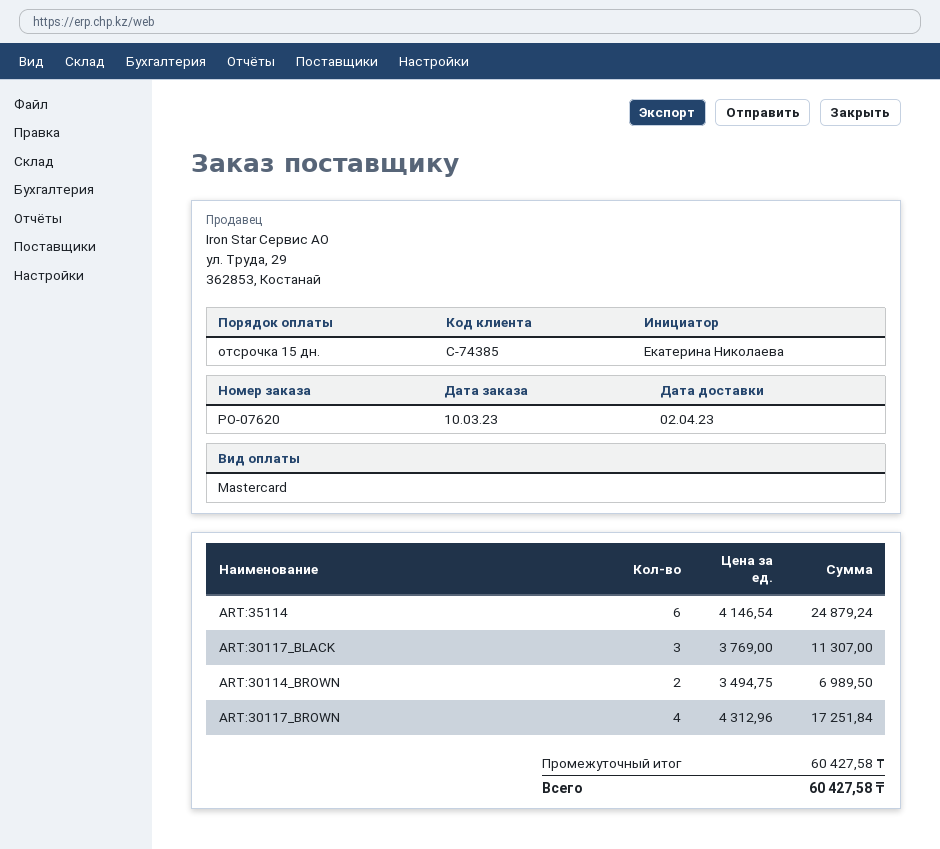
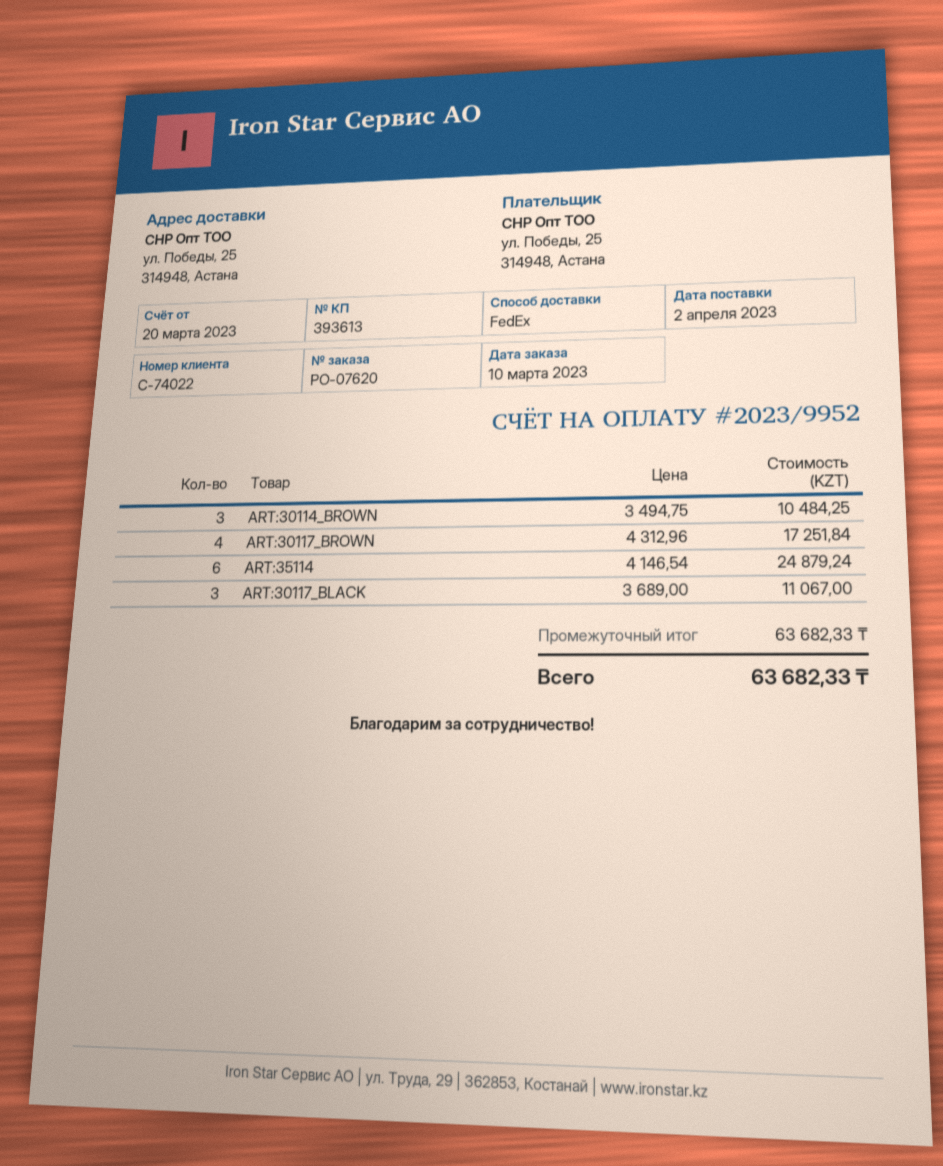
customer number: C-74385 -> C-74022
ART:30117_BLACK: 3 x 3769.00 = 11307.00 -> 3 x 3689.00 = 11067.00
ART:30114_BROWN: 2 x 3494.75 = 6989.50 -> 3 x 3494.75 = 10484.25
subtotal: 60427.58 -> 63682.33
total: 60427.58 -> 63682.33

